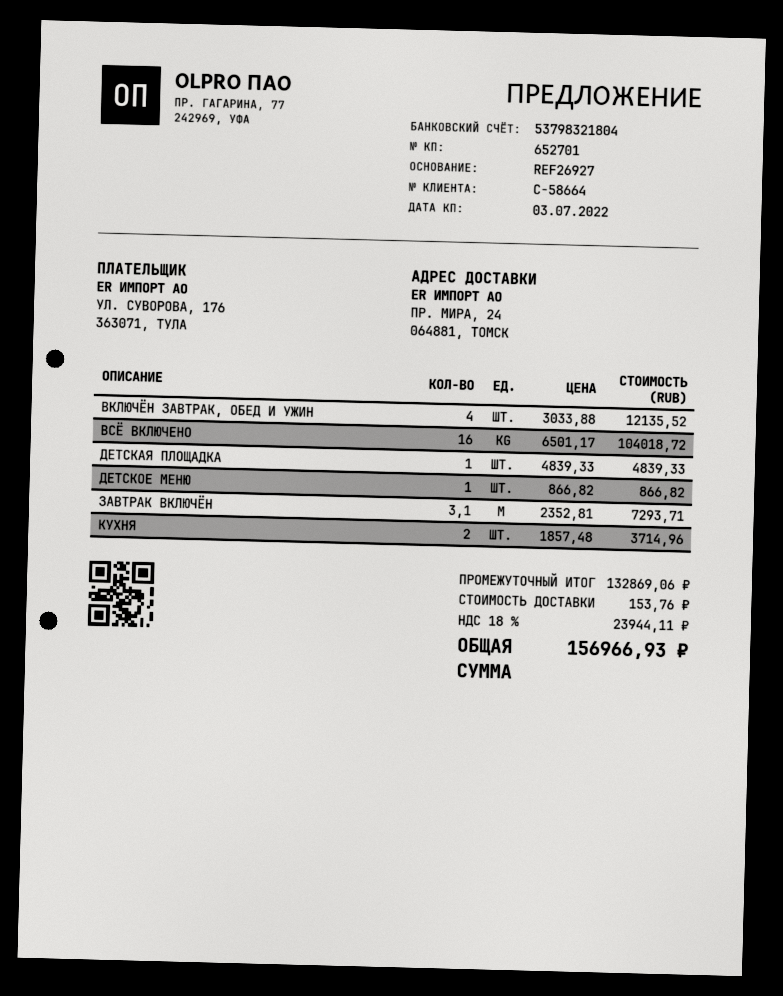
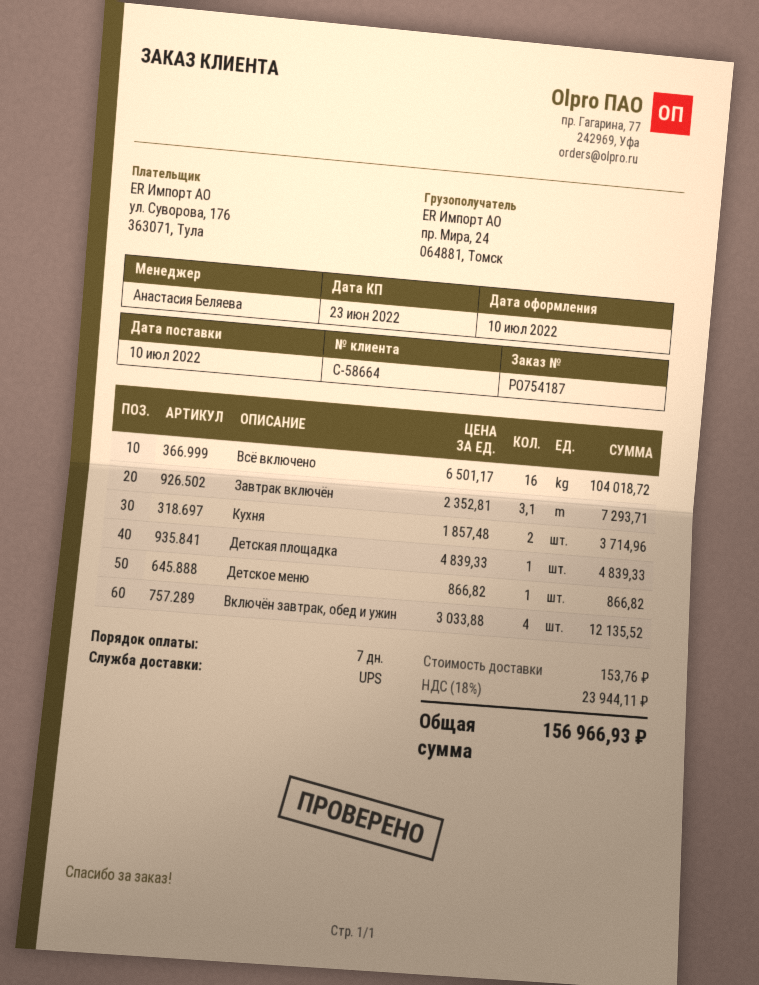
quote date: 2022-07-03 -> 2022-06-23

